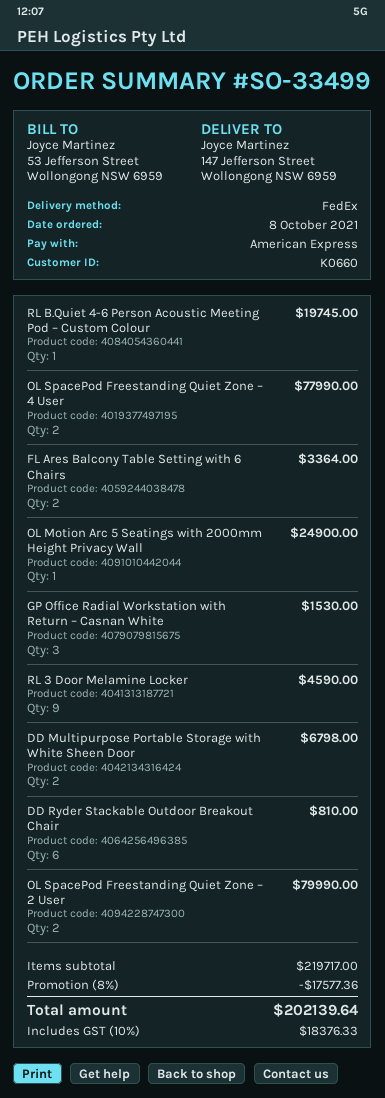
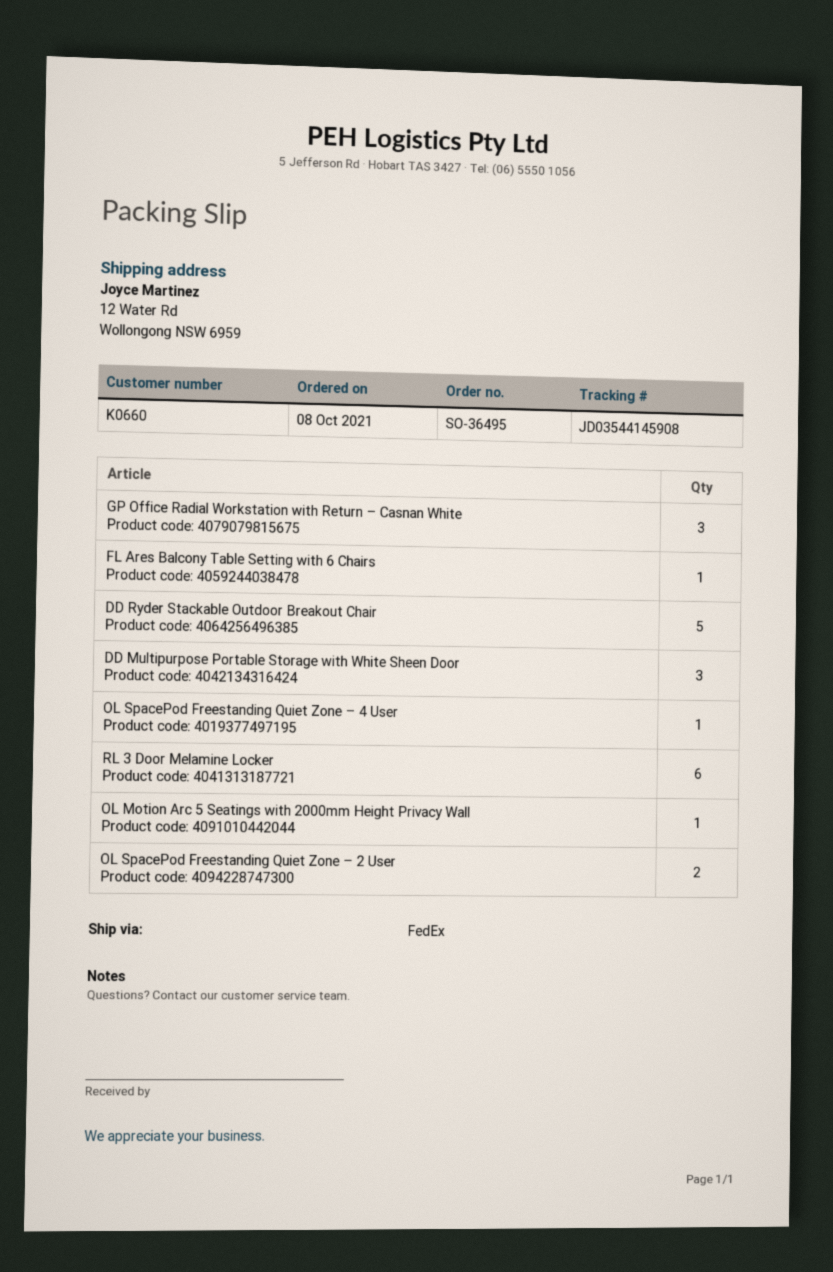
order number: SO-33499 -> SO-36495
ship to: 147 Jefferson Street, Wollongong NSW 6959 -> 12 Water Rd, Wollongong NSW 6959
RL B.Quiet 4-6 Person Acoustic Meeting Pod – Custom Colour: 1 -> none
OL SpacePod Freestanding Quiet Zone – 4 User: 2 -> 1
FL Ares Balcony Table Setting with 6 Chairs: 2 -> 1
RL 3 Door Melamine Locker: 9 -> 6
DD Multipurpose Portable Storage with White Sheen Door: 2 -> 3
DD Ryder Stackable Outdoor Breakout Chair: 6 -> 5

